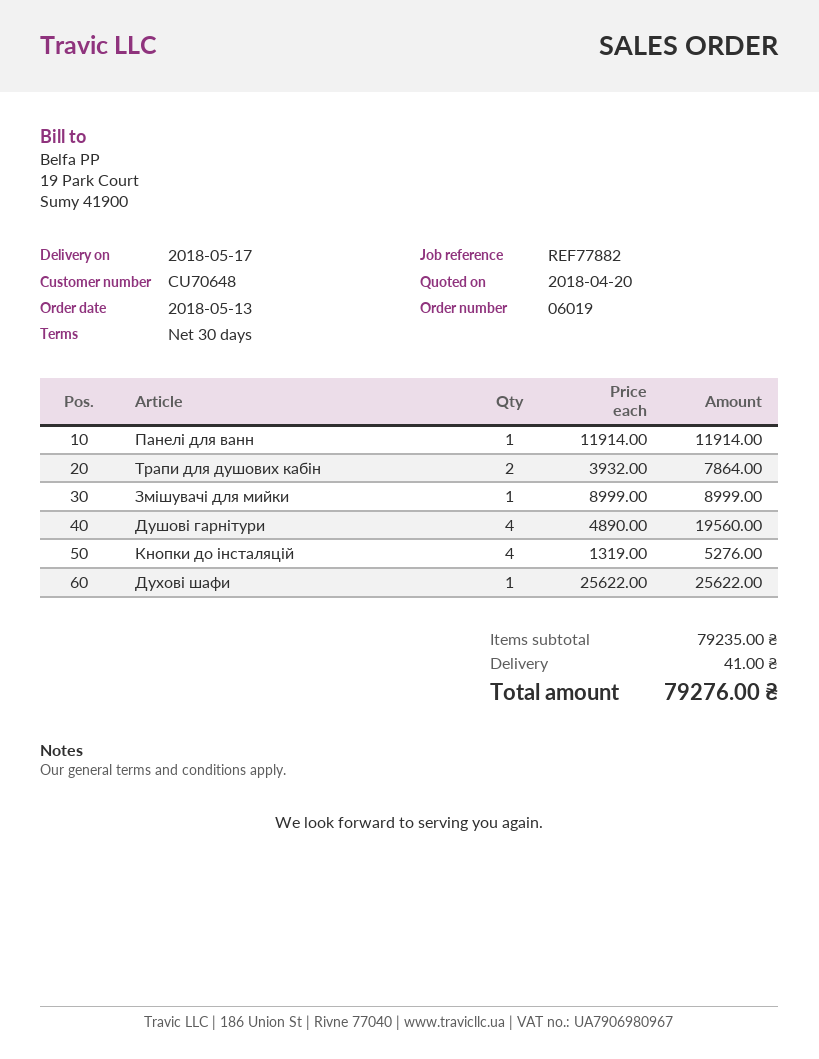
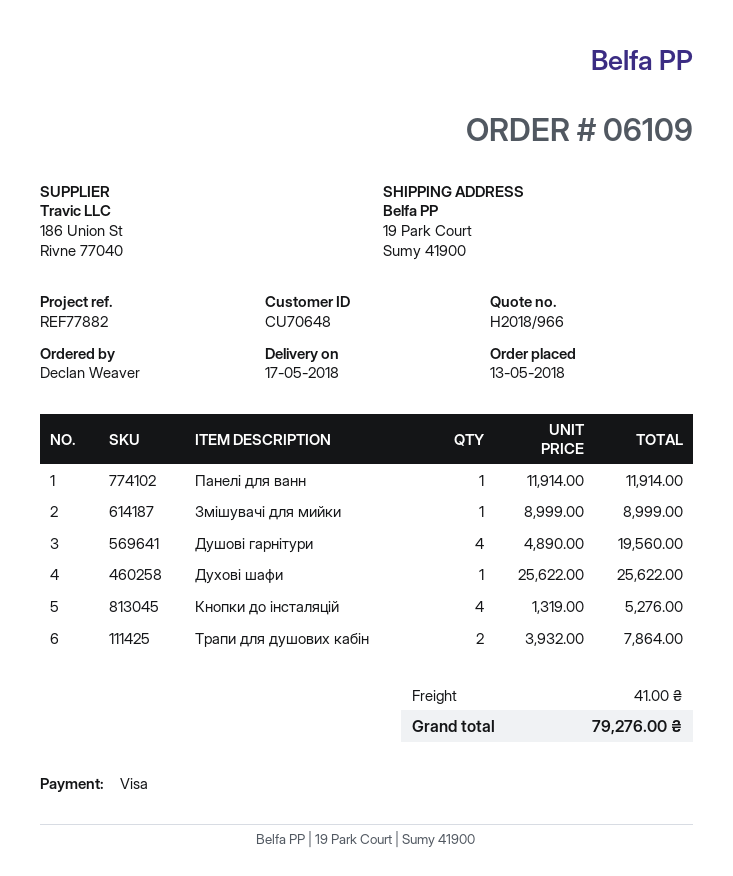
order number: 06019 -> 06109

